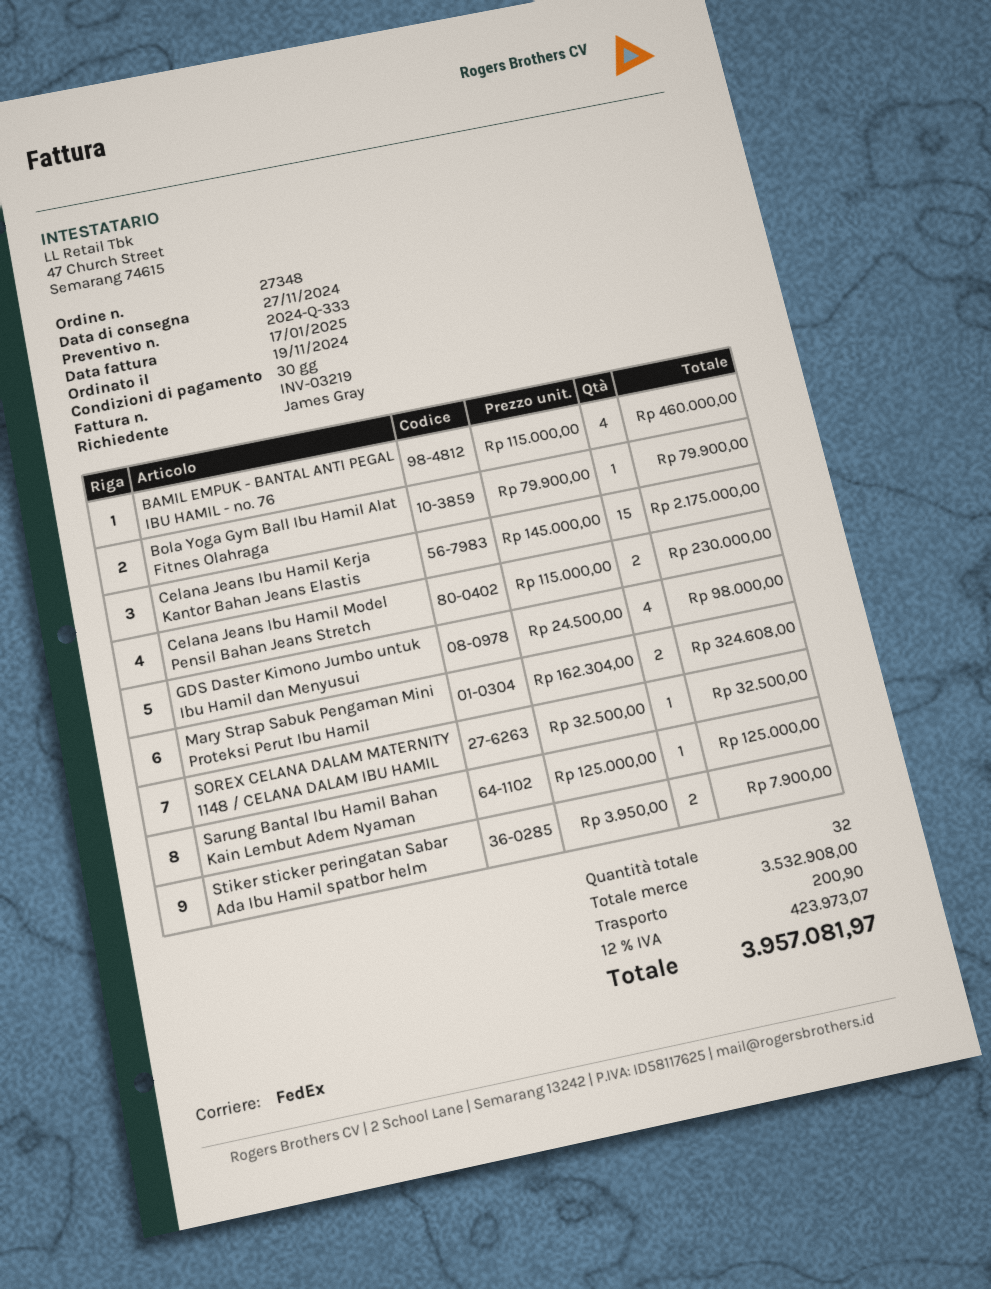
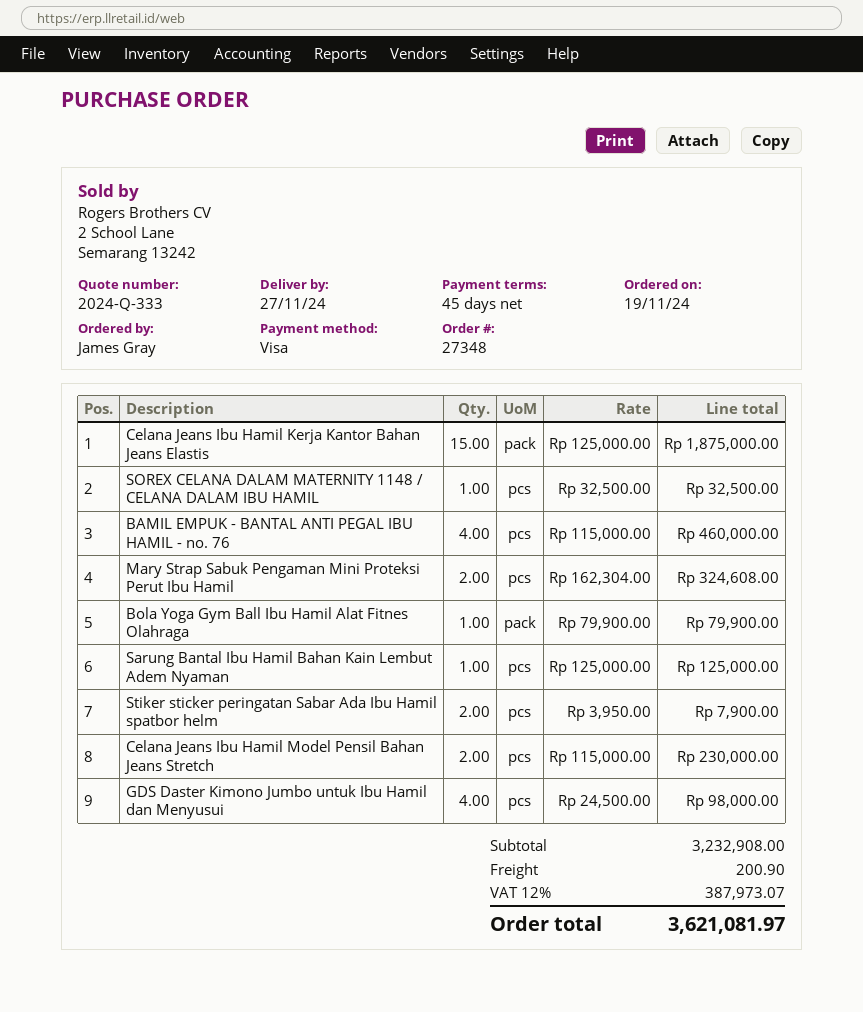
payment terms: 30 days -> 45 days
Celana Jeans Ibu Hamil Kerja Kantor Bahan Jeans Elastis: 15 x 145000.00 = 2175000.00 -> 15 x 125000.00 = 1875000.00
subtotal: 3532908.00 -> 3232908.00
tax: 12% = 423973.07 -> 12% = 387973.07
total: 3957081.97 -> 3621081.97

